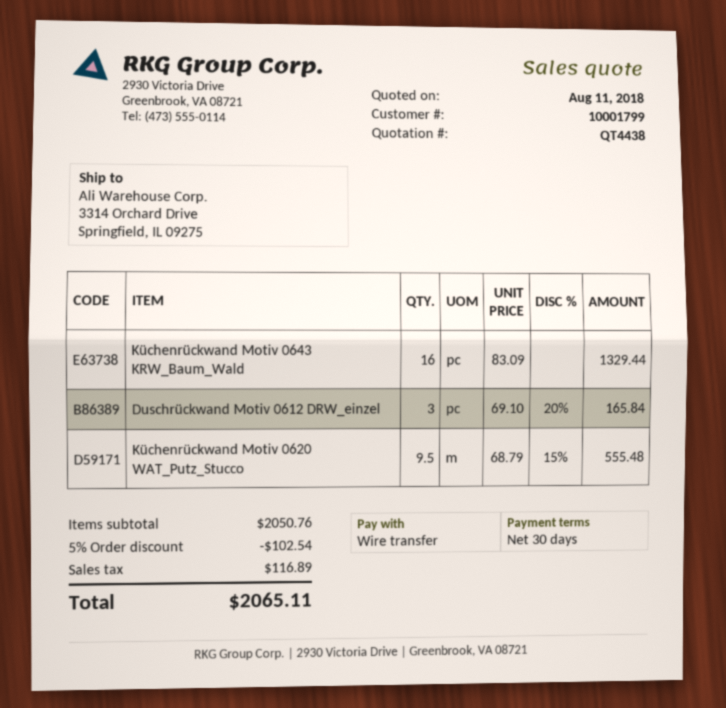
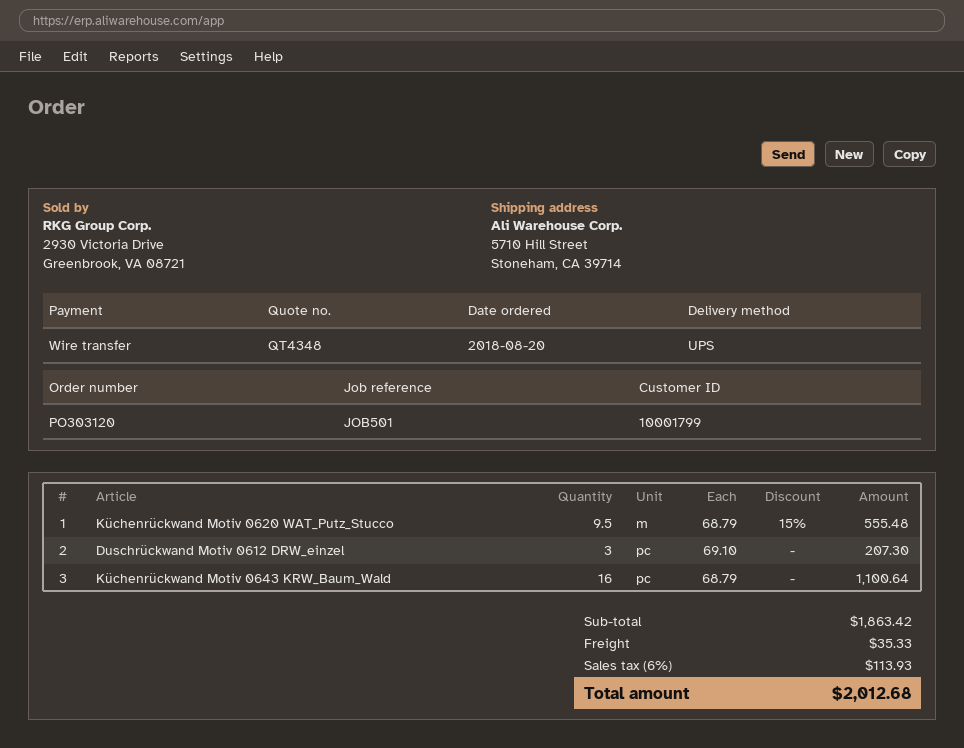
quote number: QT4438 -> QT4348
ship to: 3314 Orchard Drive, Springfield, IL 09275 -> 5710 Hill Street, Stoneham, CA 39714
Küchenrückwand Motiv 0643 KRW_Baum_Wald: 16 x 83.09 = 1329.44 -> 16 x 68.79 = 1100.64
Duschrückwand Motiv 0612 DRW_einzel: 3 x 69.10 - 20% = 165.84 -> 3 x 69.10 = 207.30
subtotal: 2050.76 -> 1863.42
discount: 5% = 102.54 -> none
shipping: none -> 35.33
tax: 116.89 -> 113.93
total: 2065.11 -> 2012.68

